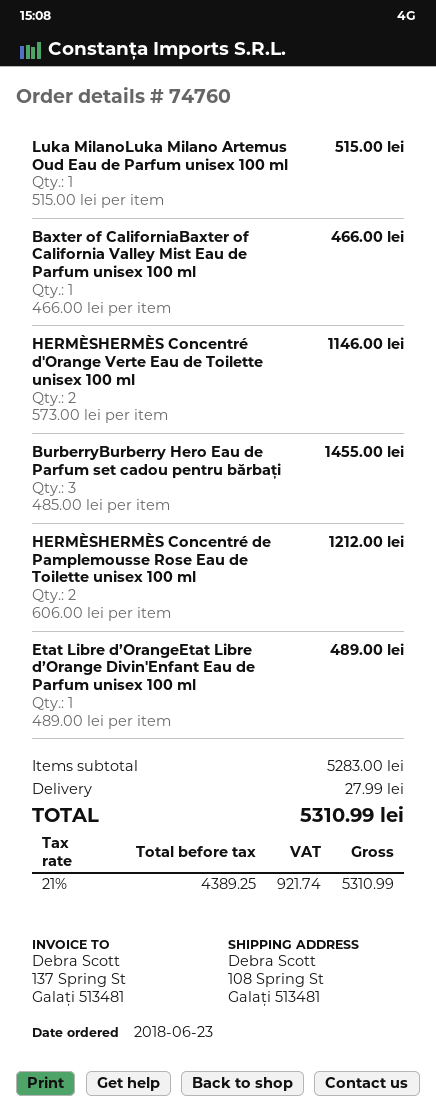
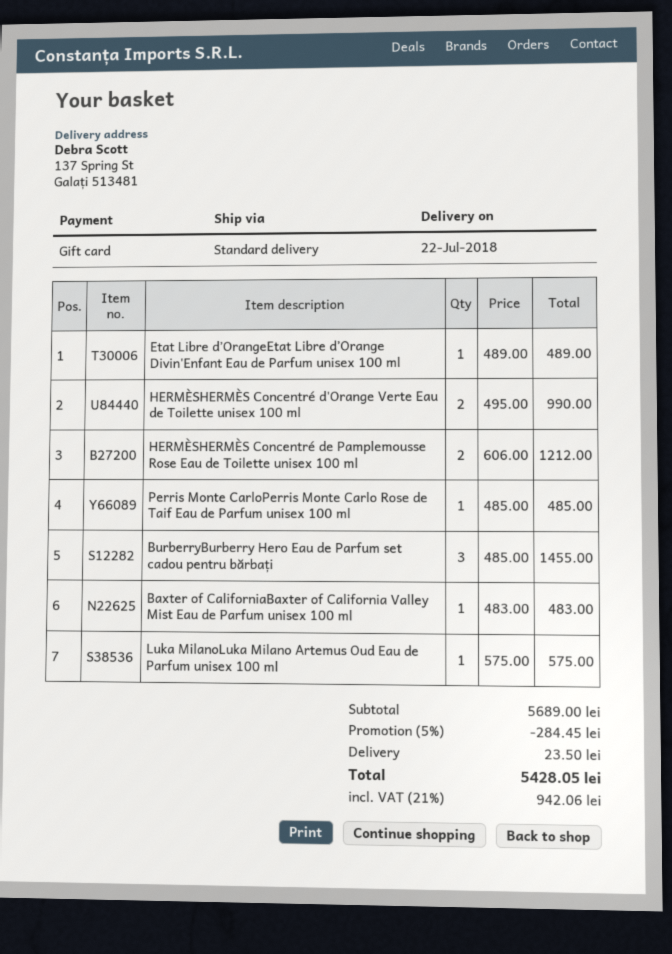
ship to: 108 Spring St, Galați 513481 -> 137 Spring St, Galați 513481
Luka MilanoLuka Milano Artemus Oud Eau de Parfum unisex 100 ml: 1 x 515.00 = 515.00 -> 1 x 575.00 = 575.00
Baxter of CaliforniaBaxter of California Valley Mist Eau de Parfum unisex 100 ml: 1 x 466.00 = 466.00 -> 1 x 483.00 = 483.00
HERMÈSHERMÈS Concentré d'Orange Verte Eau de Toilette unisex 100 ml: 2 x 573.00 = 1146.00 -> 2 x 495.00 = 990.00
Perris Monte CarloPerris Monte Carlo Rose de Taif Eau de Parfum unisex 100 ml: none -> 1 x 485.00 = 485.00
subtotal: 5283.00 -> 5689.00
discount: none -> 5% = 284.45
shipping: 27.99 -> 23.50
tax: 21% = 921.74 -> 21% = 942.06
total: 5310.99 -> 5428.05

